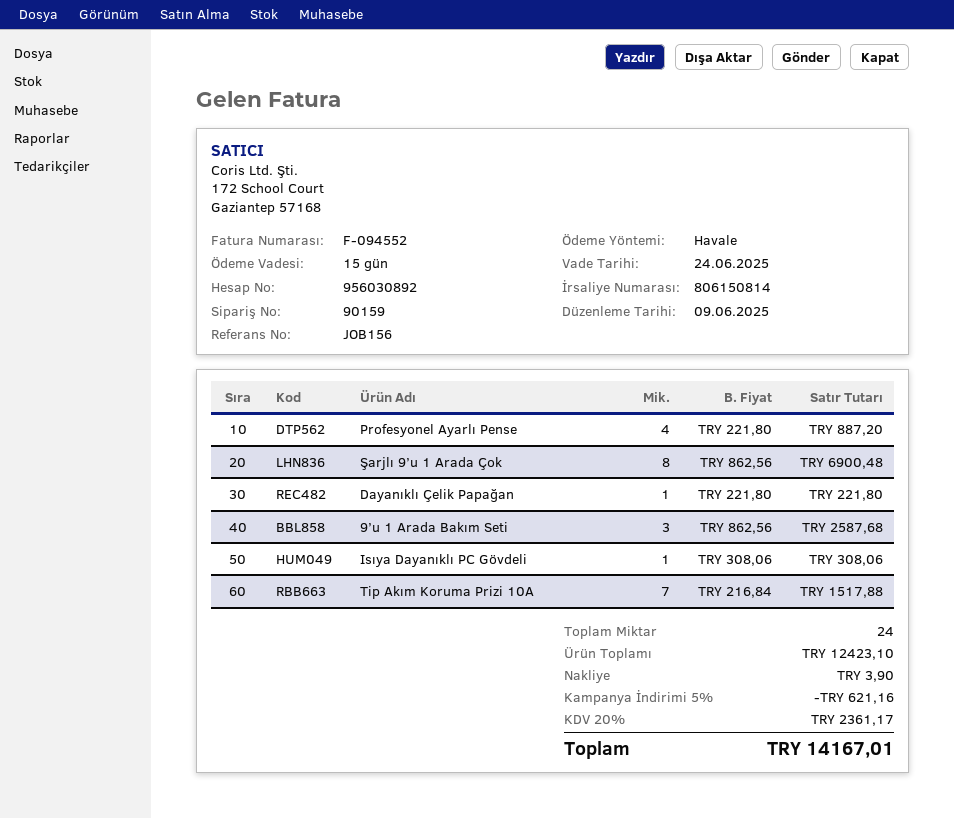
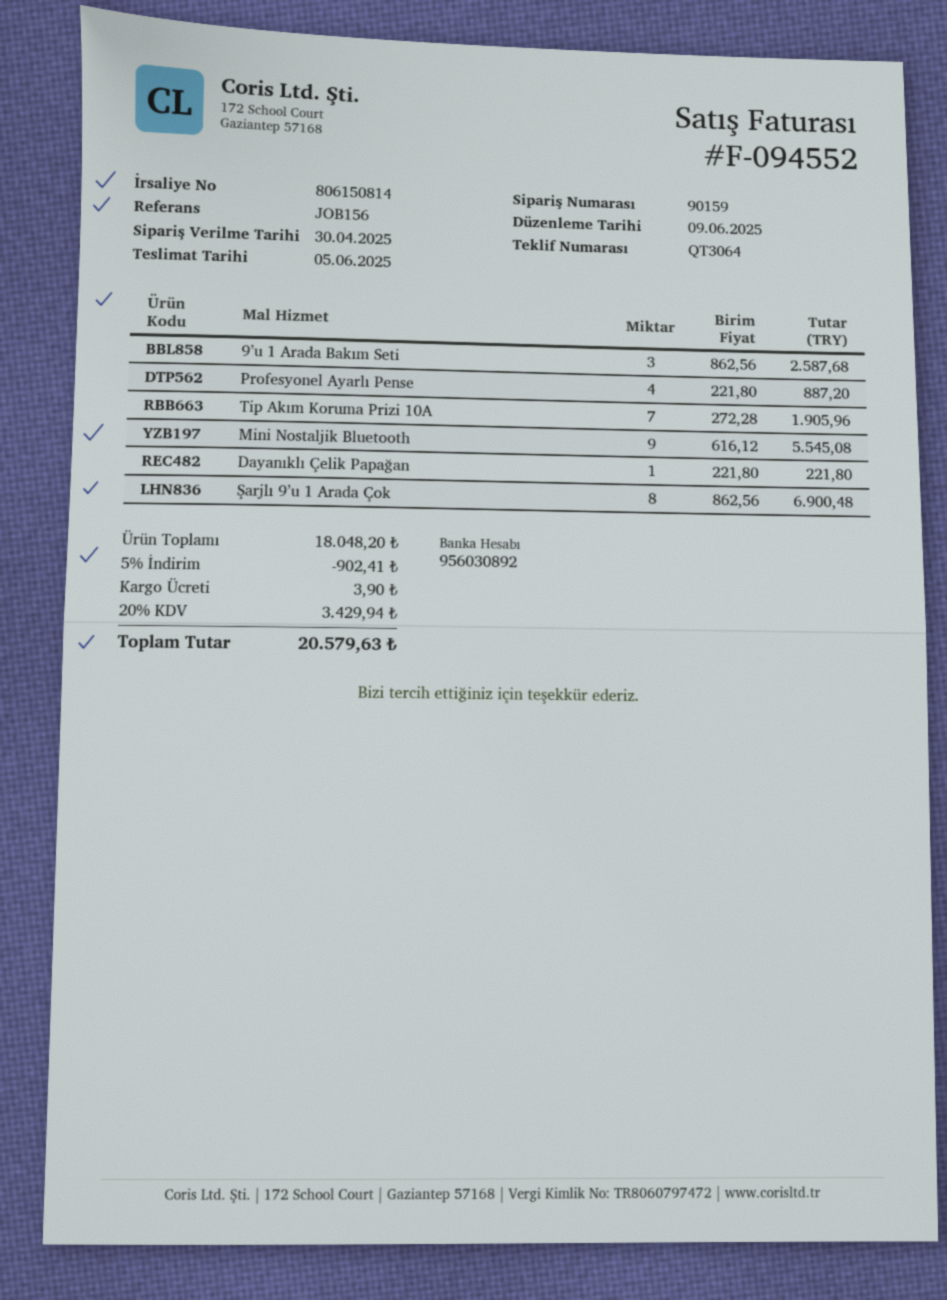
Isıya Dayanıklı PC Gövdeli: 1 x 308.06 = 308.06 -> none
Tip Akım Koruma Prizi 10A: 7 x 216.84 = 1517.88 -> 7 x 272.28 = 1905.96
Mini Nostaljik Bluetooth: none -> 9 x 616.12 = 5545.08
subtotal: 12423.10 -> 18048.20
discount: 5% = 621.16 -> 5% = 902.41
tax: 20% = 2361.17 -> 20% = 3429.94
total: 14167.01 -> 20579.63

